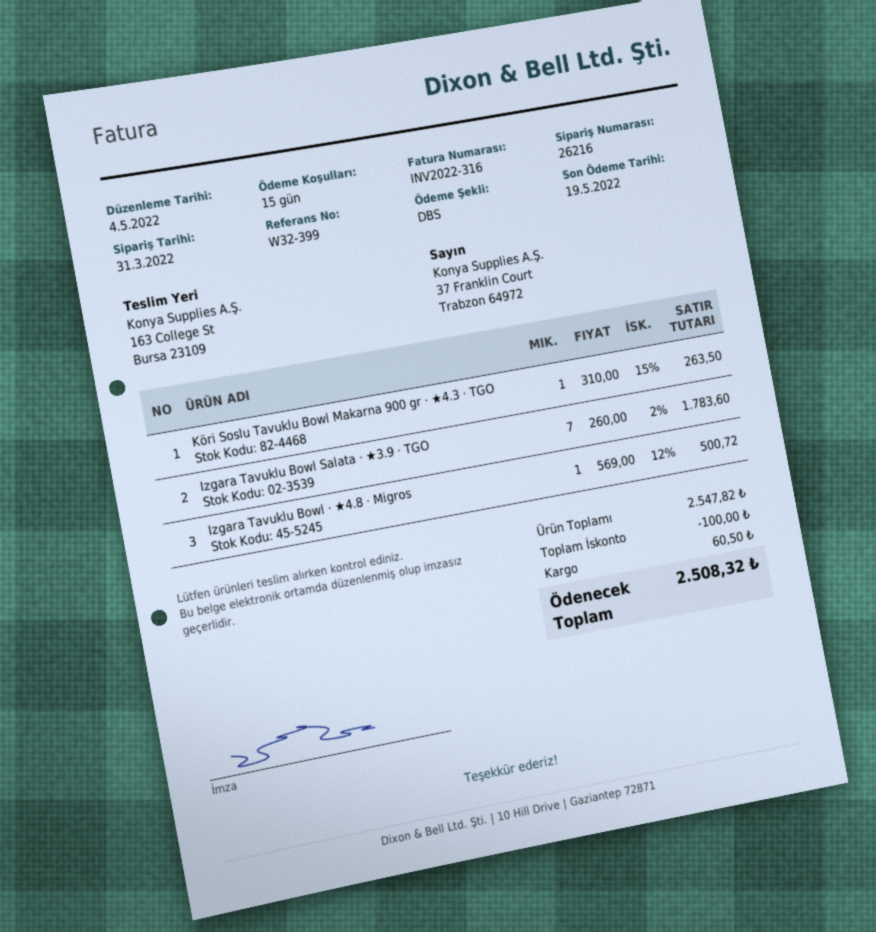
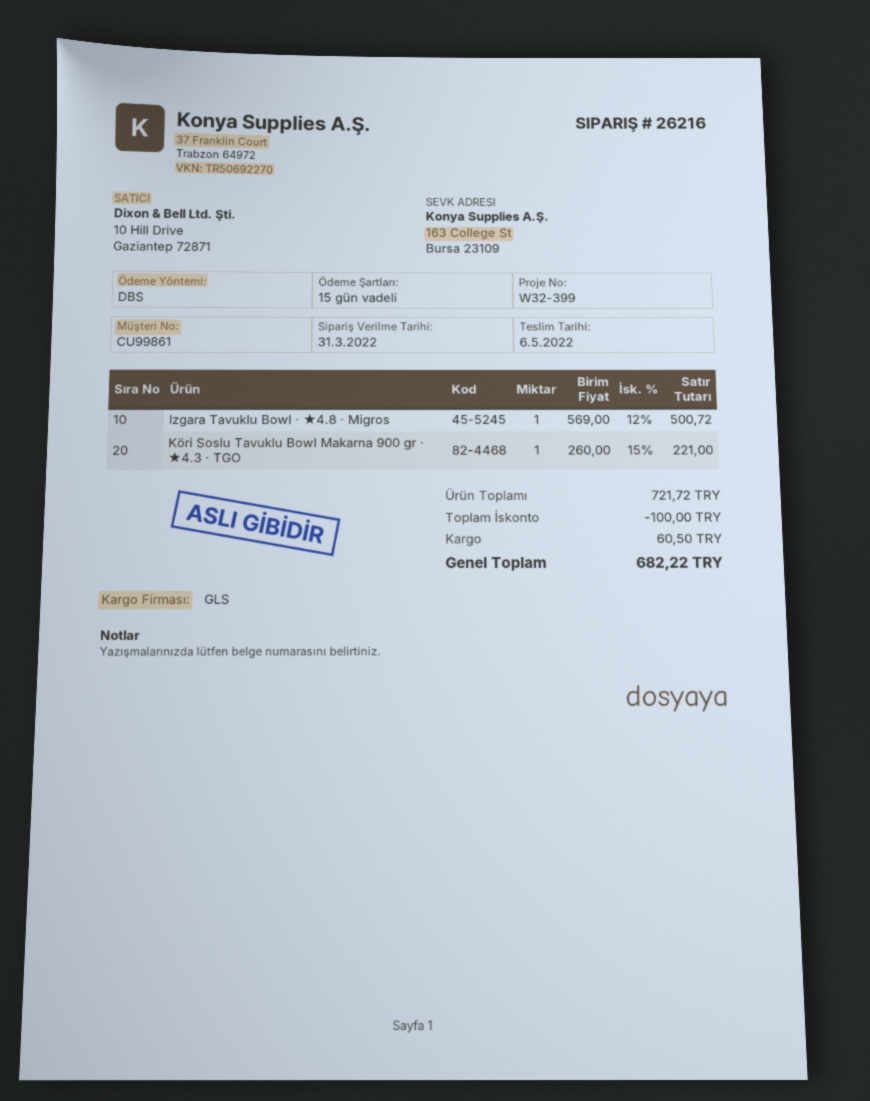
Köri Soslu Tavuklu Bowl Makarna 900 gr · ★4.3 · TGO: 1 x 310.00 - 15% = 263.50 -> 1 x 260.00 - 15% = 221.00
Izgara Tavuklu Bowl Salata · ★3.9 · TGO: 7 x 260.00 - 2% = 1783.60 -> none
subtotal: 2547.82 -> 721.72
total: 2508.32 -> 682.22

